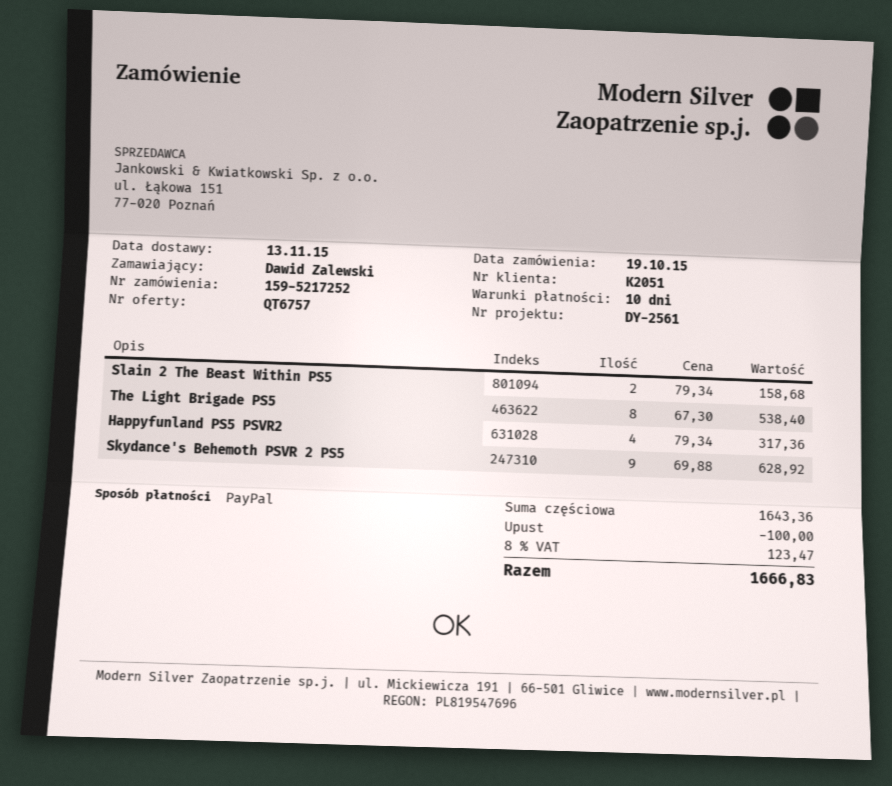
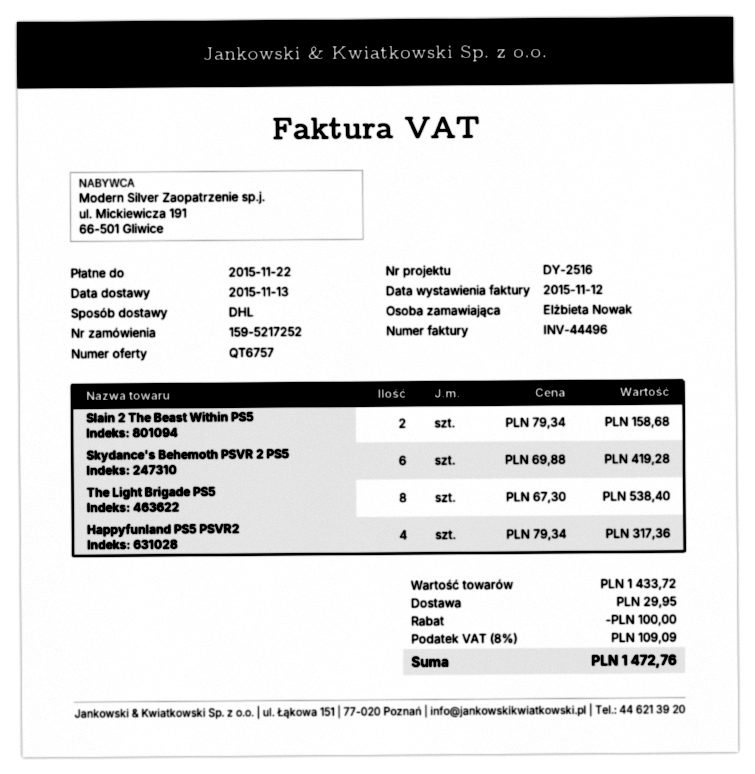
reference: DY-2561 -> DY-2516
ordered by: Dawid Zalewski -> Elżbieta Nowak
Skydance's Behemoth PSVR 2 PS5: 9 x 69.88 = 628.92 -> 6 x 69.88 = 419.28
subtotal: 1643.36 -> 1433.72
shipping: none -> 29.95
tax: 8% = 123.47 -> 8% = 109.09
total: 1666.83 -> 1472.76

